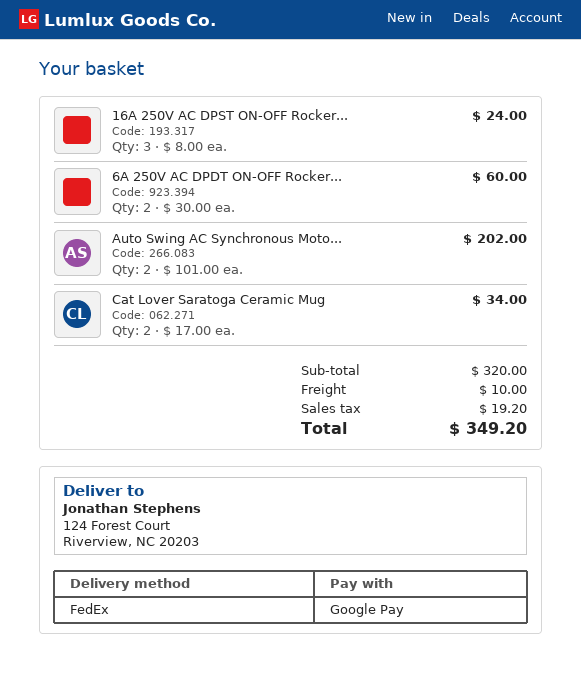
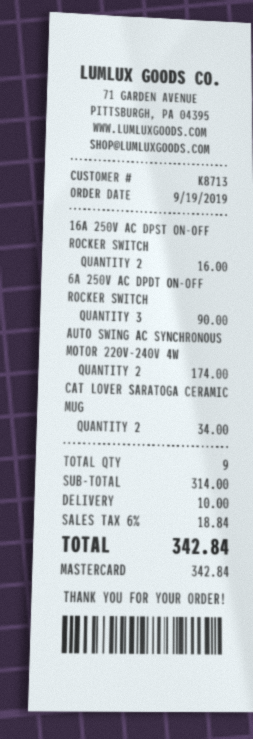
payment method: Google Pay -> Mastercard
16A 250V AC DPST ON-OFF Rocker...: 3 for 24.00 -> 2 for 16.00
6A 250V AC DPDT ON-OFF Rocker...: 2 for 60.00 -> 3 for 90.00
Auto Swing AC Synchronous Moto...: 2 for 202.00 -> 2 for 174.00
subtotal: 320.00 -> 314.00
tax: 19.20 -> 18.84
total: 349.20 -> 342.84

